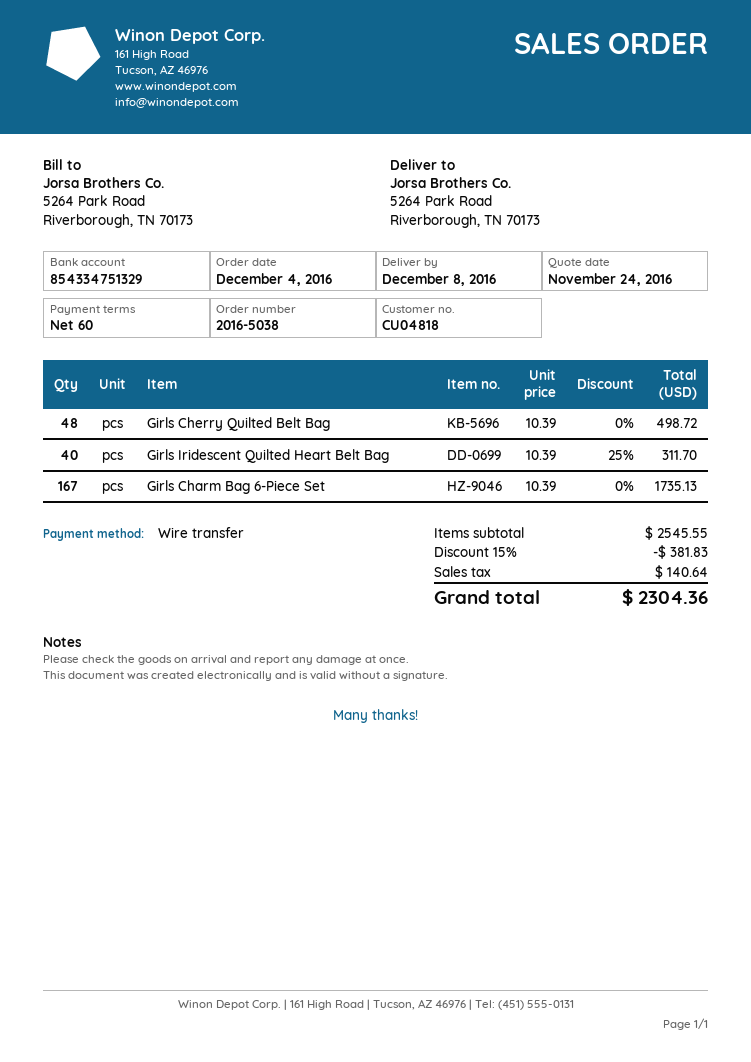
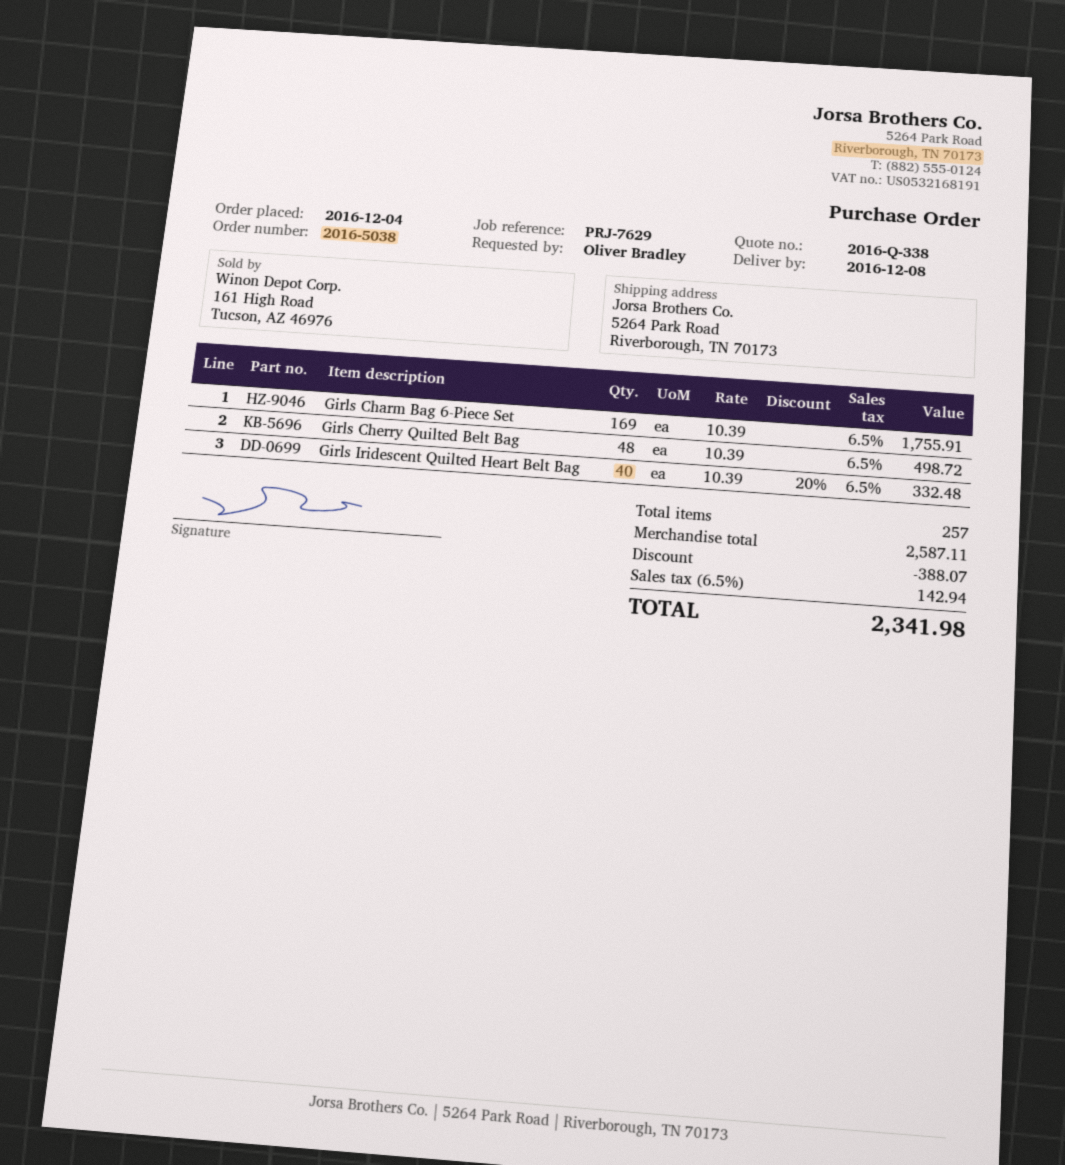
Girls Iridescent Quilted Heart Belt Bag: 40 x 10.39 - 25% = 311.70 -> 40 x 10.39 - 20% = 332.48
Girls Charm Bag 6-Piece Set: 167 x 10.39 = 1735.13 -> 169 x 10.39 = 1755.91
subtotal: 2545.55 -> 2587.11
discount: 381.83 -> 388.07
tax: 140.64 -> 142.94
total: 2304.36 -> 2341.98

